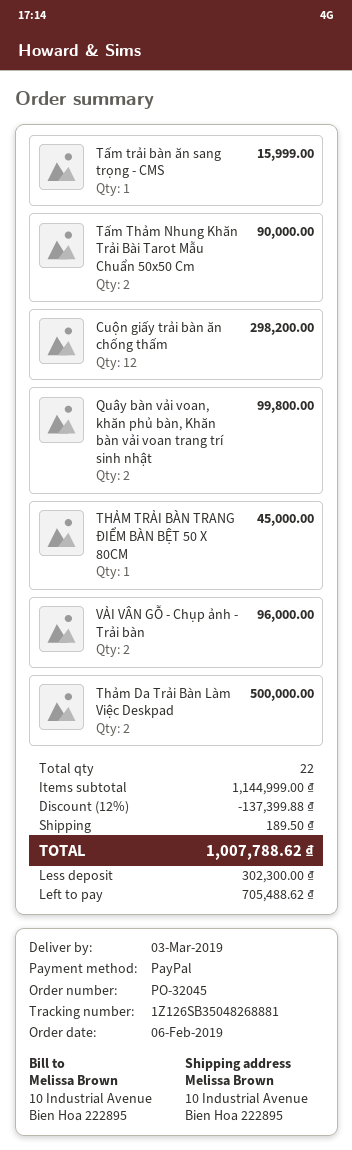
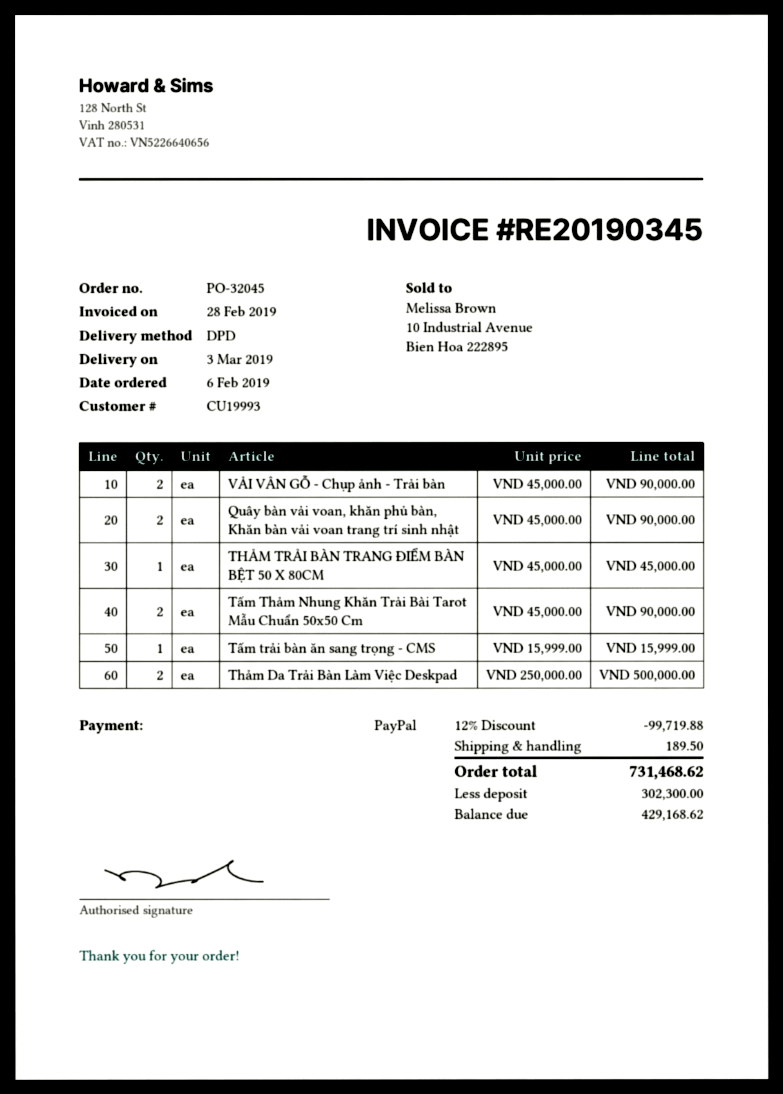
Cuộn giấy trải bàn ăn chống thấm: 12 for 298200.00 -> none
Quây bàn vải voan, khăn phủ bàn, Khăn bàn vải voan trang trí sinh nhật: 2 for 99800.00 -> 2 for 90000.00
VẢI VÂN GỖ - Chụp ảnh - Trải bàn: 2 for 96000.00 -> 2 for 90000.00
discount: 12% = 137399.88 -> 12% = 99719.88
total: 1007788.62 -> 731468.62
balance: 705488.62 -> 429168.62

